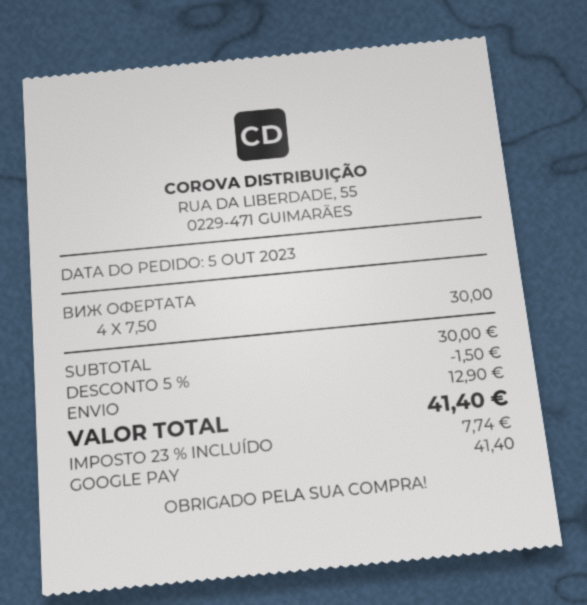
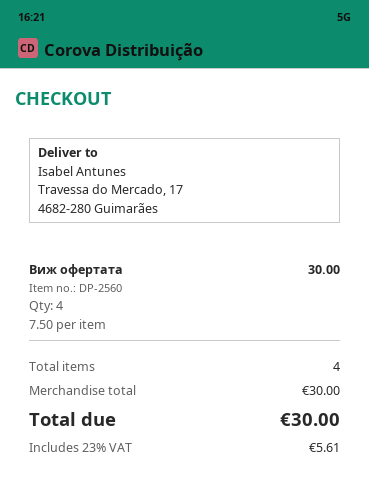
discount: 5% = 1.50 -> none
shipping: 12.90 -> none
tax: 23% = 7.74 -> 23% = 5.61
total: 41.40 -> 30.00

